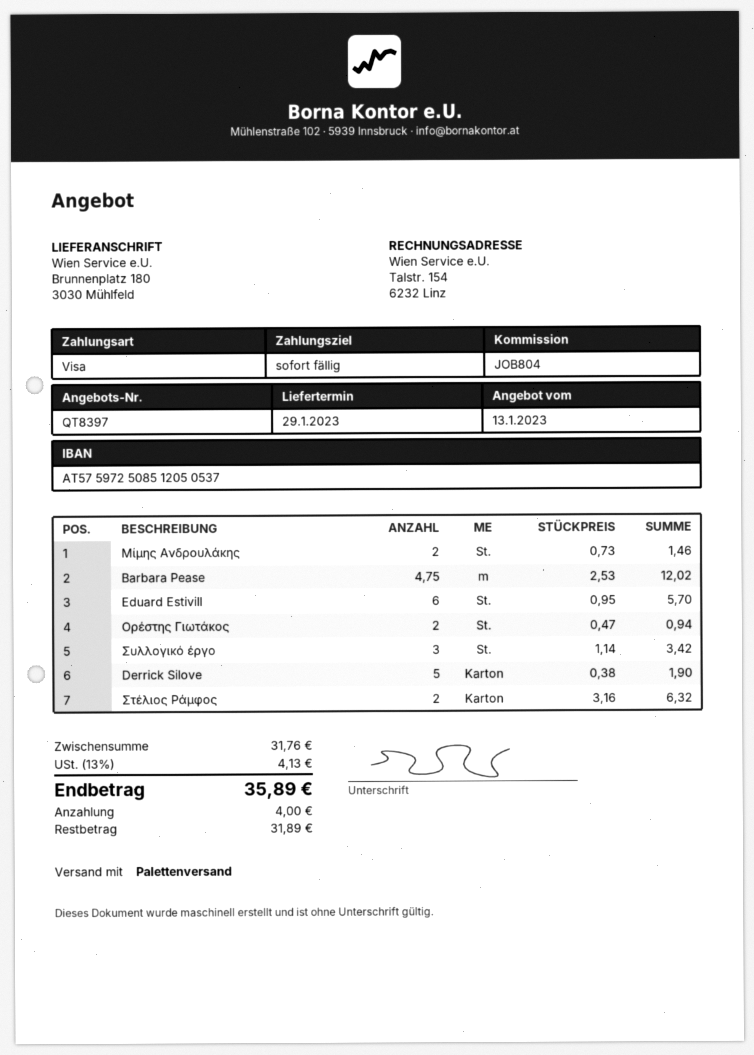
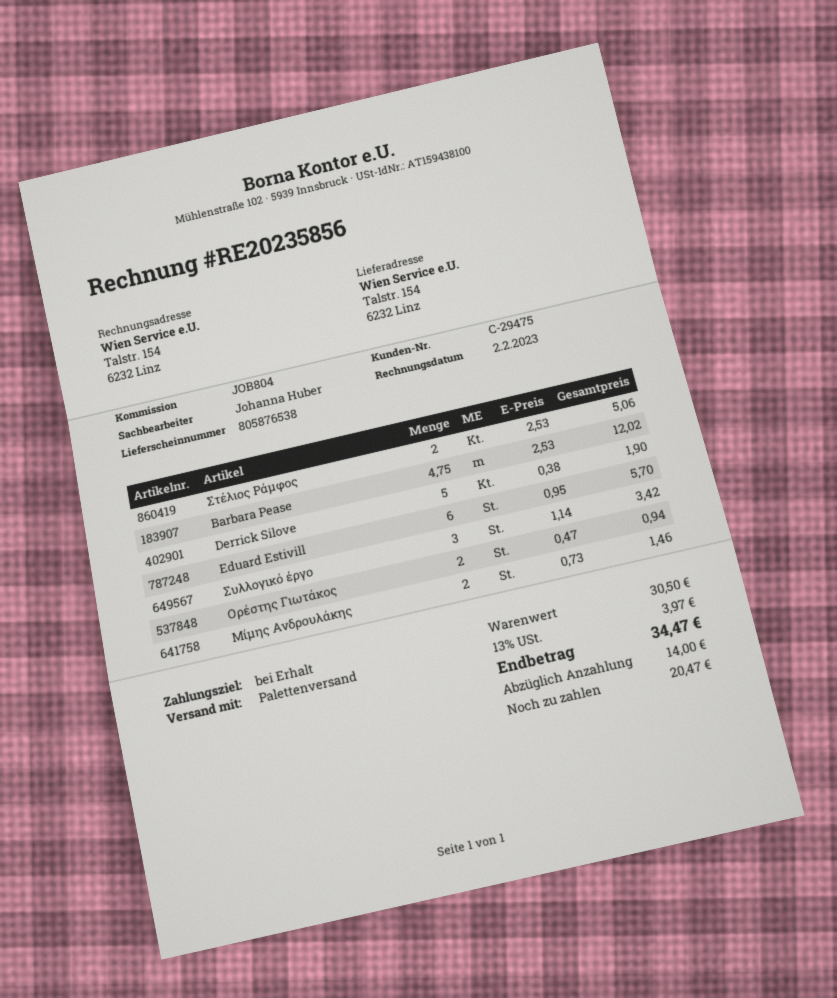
ship to: Brunnenplatz 180, 3030 Mühlfeld -> Talstr. 154, 6232 Linz
Στέλιος Ράμφος: 2 x 3.16 = 6.32 -> 2 x 2.53 = 5.06
subtotal: 31.76 -> 30.50
tax: 13% = 4.13 -> 13% = 3.97
total: 35.89 -> 34.47
deposit: 4.00 -> 14.00
balance: 31.89 -> 20.47

